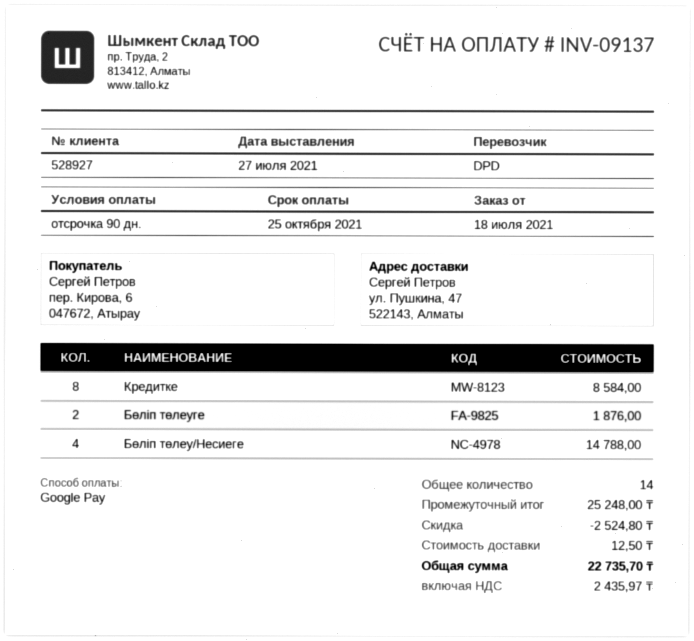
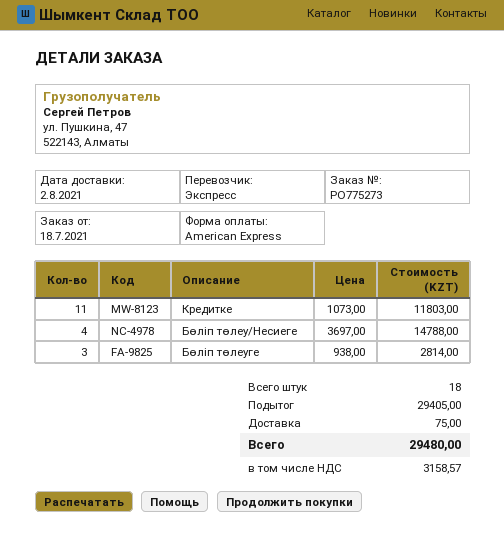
payment method: Google Pay -> American Express
shipping method: DPD -> express
Кредитке: 8 for 8584.00 -> 11 for 11803.00
Бөліп төлеуге: 2 for 1876.00 -> 3 for 2814.00
total quantity: 14 -> 18
subtotal: 25248.00 -> 29405.00
discount: 2524.80 -> none
shipping: 12.50 -> 75.00
tax: 2435.97 -> 3158.57
total: 22735.70 -> 29480.00

